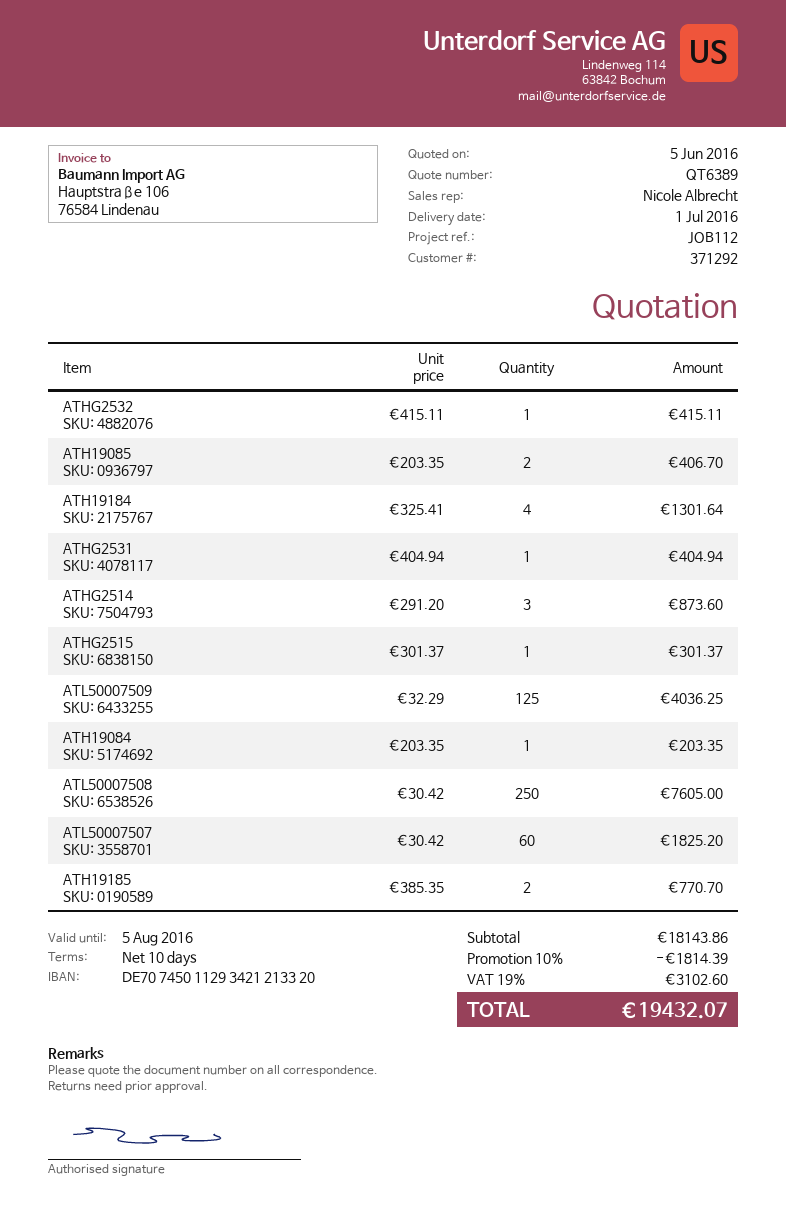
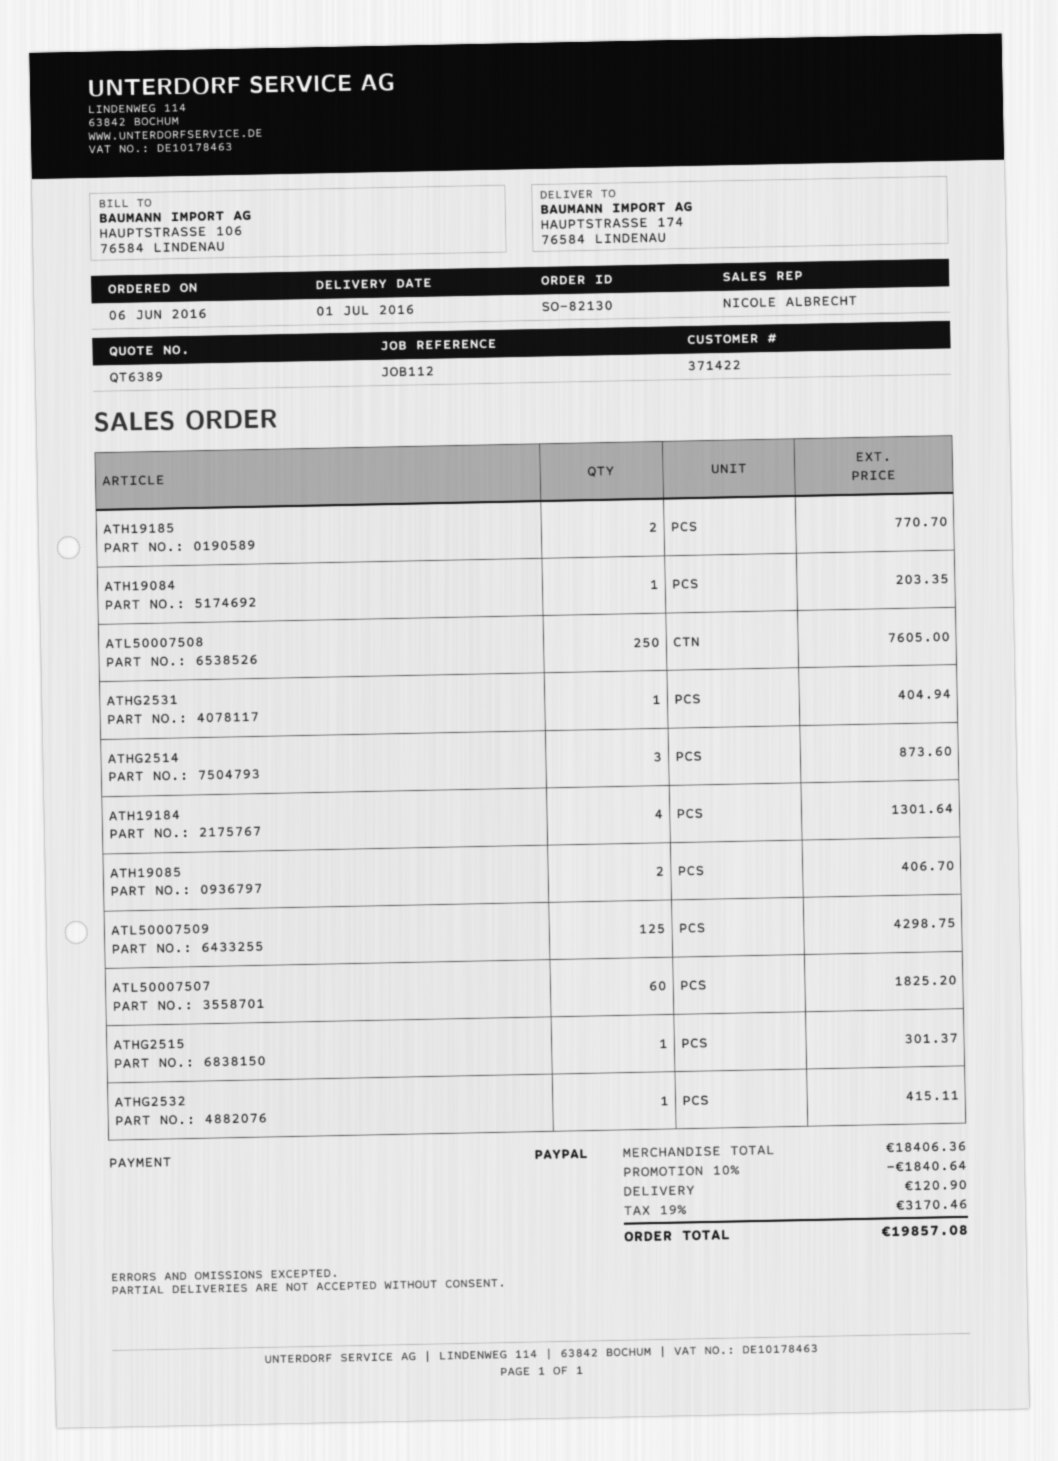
customer number: 371292 -> 371422
ATL50007509: 125 for 4036.25 -> 125 for 4298.75
subtotal: 18143.86 -> 18406.36
discount: 10% = 1814.39 -> 10% = 1840.64
shipping: none -> 120.90
tax: 19% = 3102.60 -> 19% = 3170.46
total: 19432.07 -> 19857.08

